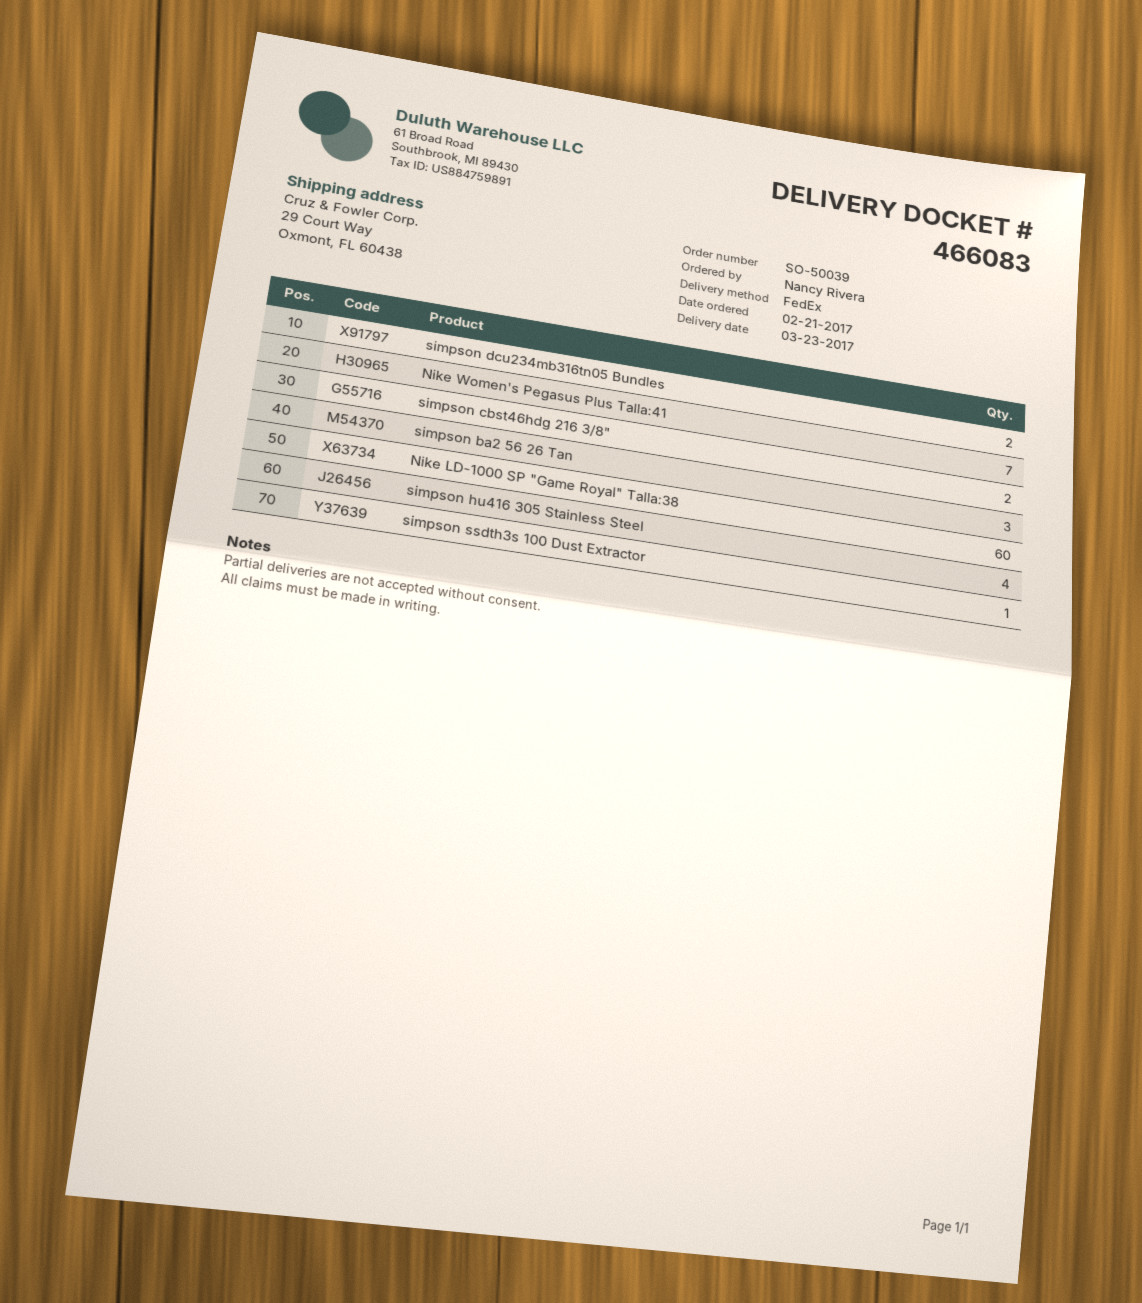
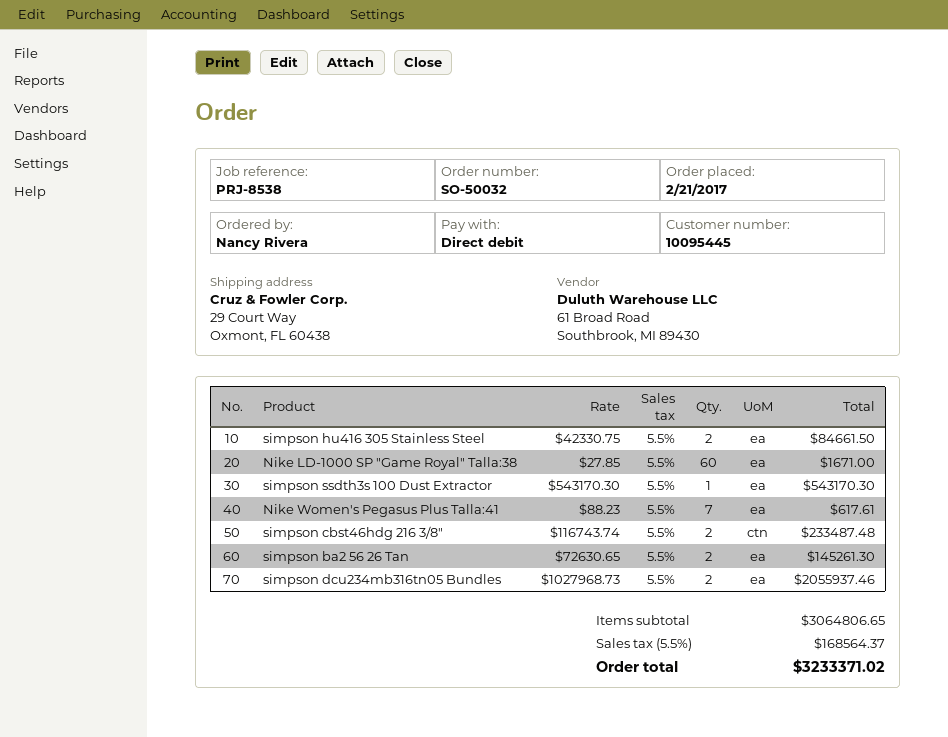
order number: SO-50039 -> SO-50032
simpson ba2 56 26 Tan: 3 -> 2
simpson hu416 305 Stainless Steel: 4 -> 2

